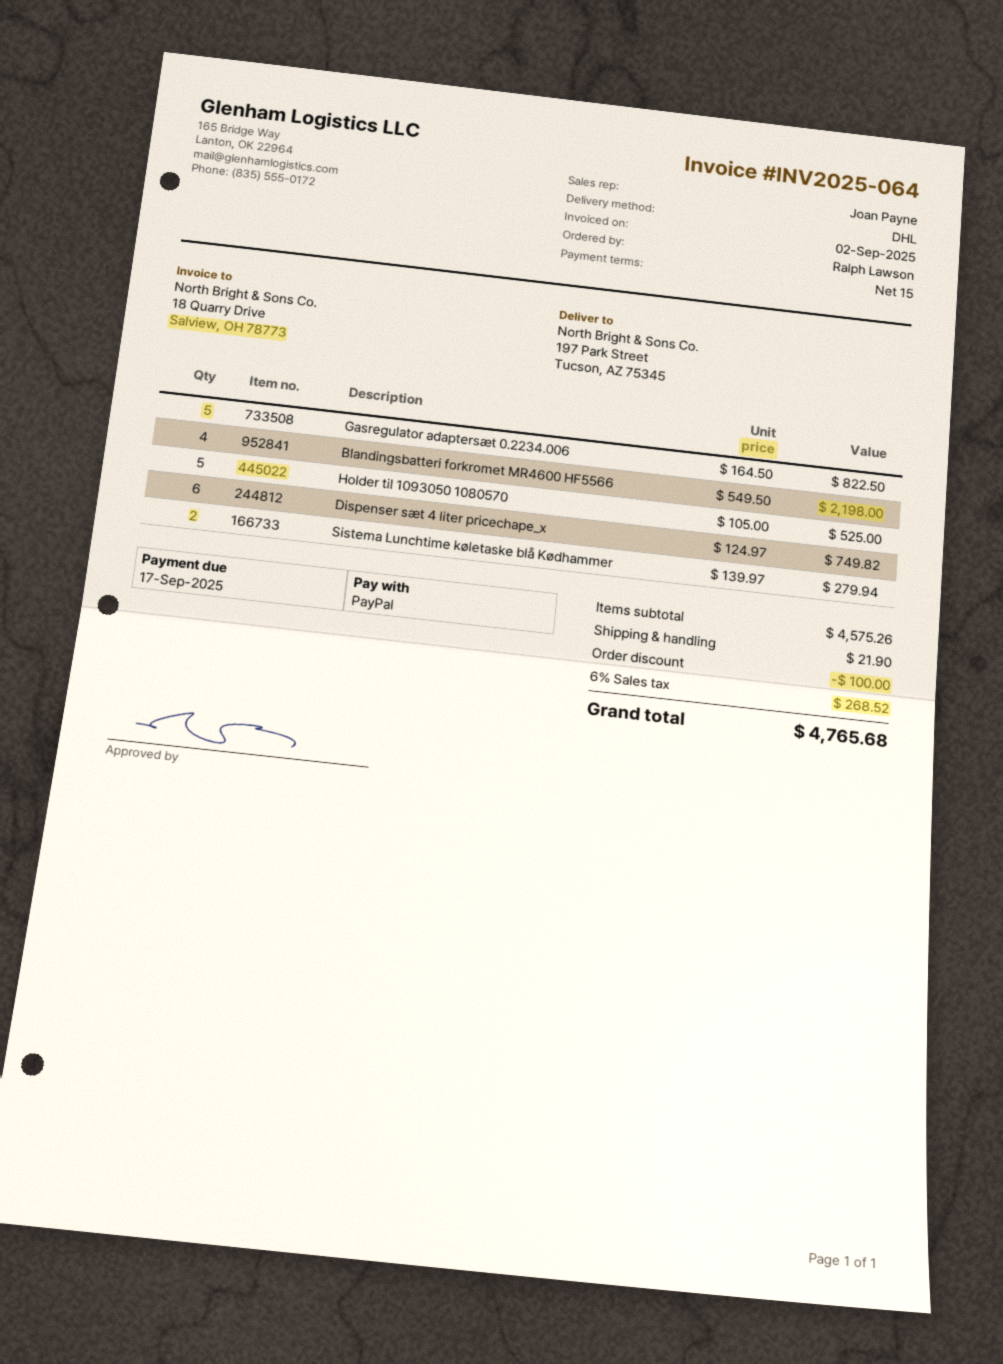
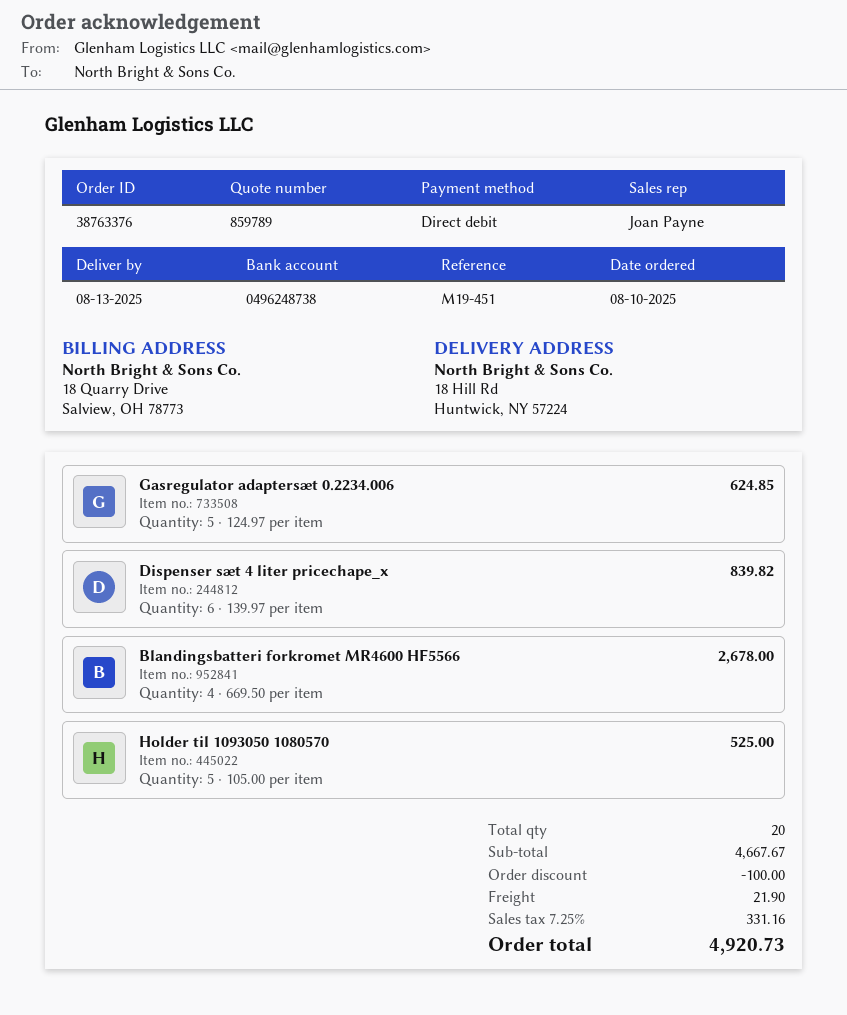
payment method: PayPal -> direct debit
ship to: 197 Park Street, Tucson, AZ 75345 -> 18 Hill Rd, Huntwick, NY 57224
Gasregulator adaptersæt 0.2234.006: 5 x 164.50 = 822.50 -> 5 x 124.97 = 624.85
Blandingsbatteri forkromet MR4600 HF5566: 4 x 549.50 = 2198.00 -> 4 x 669.50 = 2678.00
Dispenser sæt 4 liter pricechape_x: 6 x 124.97 = 749.82 -> 6 x 139.97 = 839.82
Sistema Lunchtime køletaske blå Kødhammer: 2 x 139.97 = 279.94 -> none
subtotal: 4575.26 -> 4667.67
tax: 6% = 268.52 -> 7.25% = 331.16
total: 4765.68 -> 4920.73

